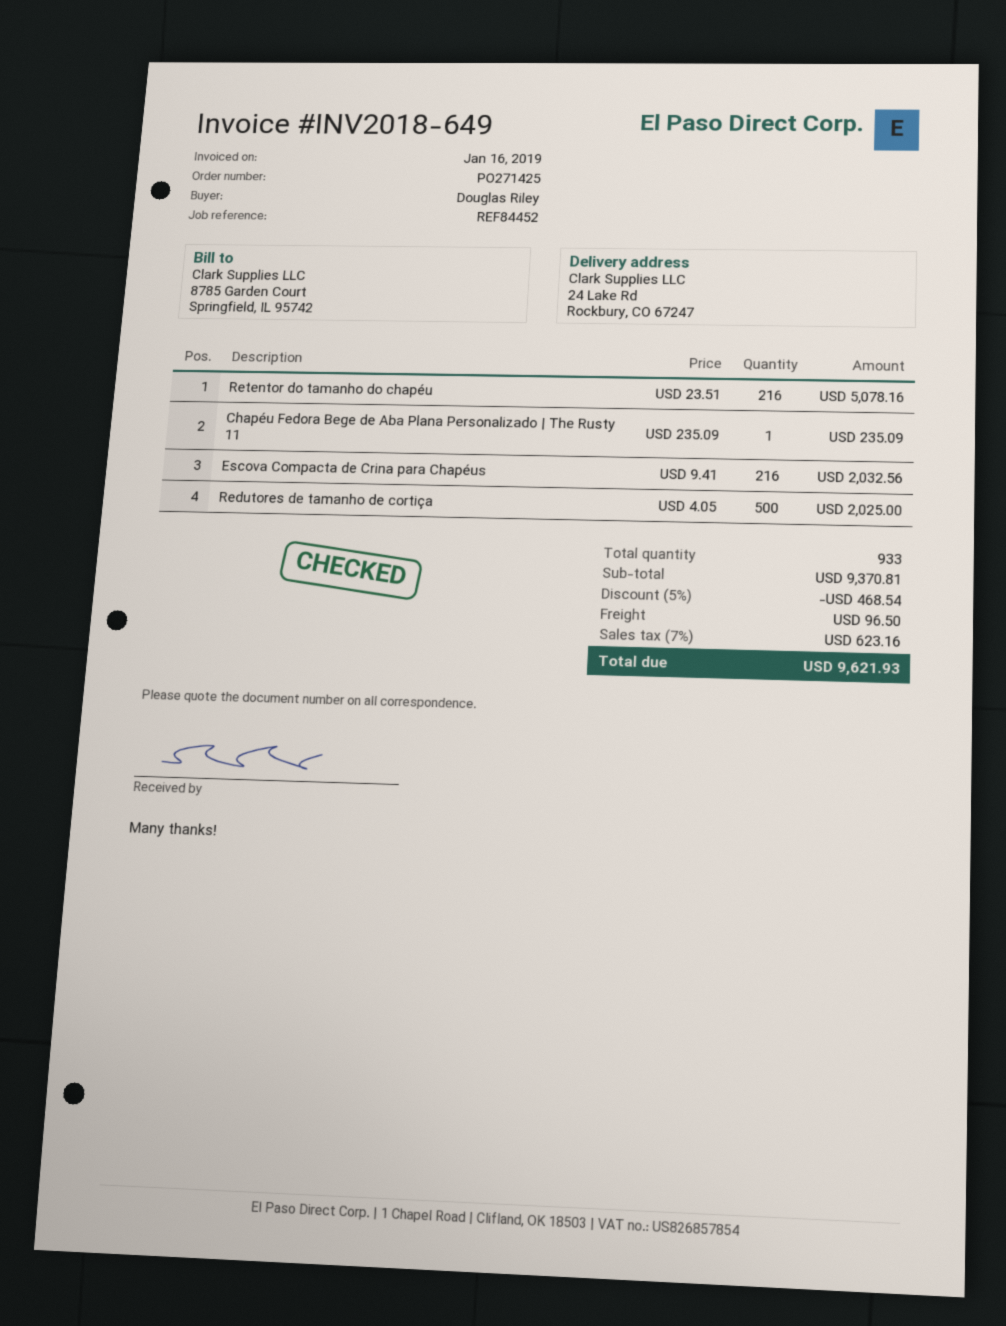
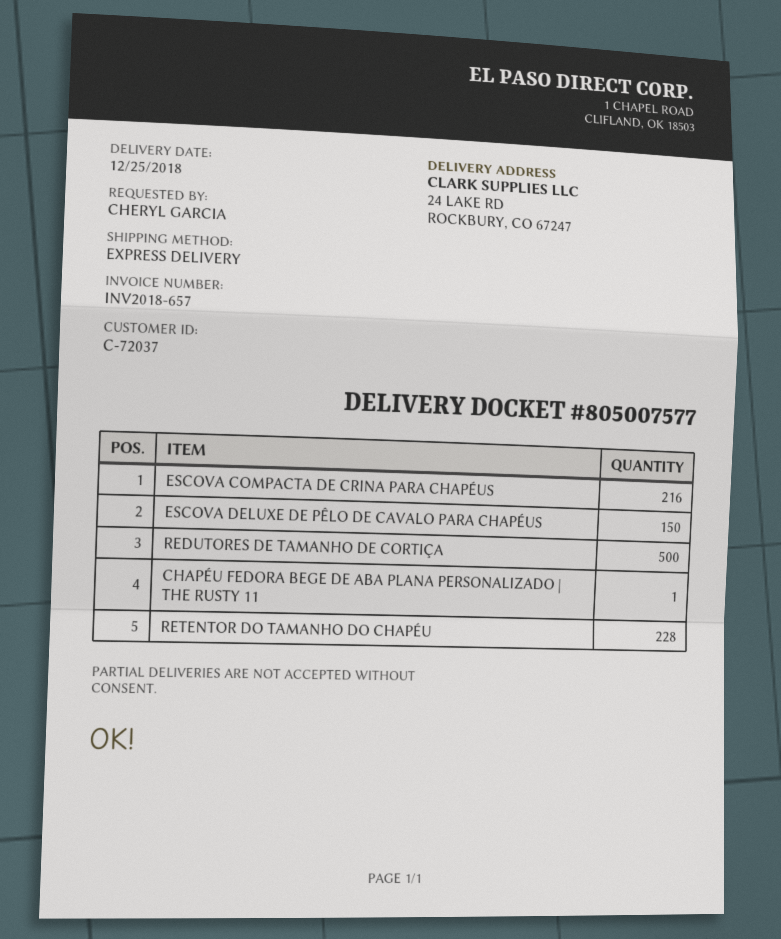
invoice number: INV2018-649 -> INV2018-657
ordered by: Douglas Riley -> CHERYL GARCIA
Retentor do tamanho do chapéu: 216 -> 228
ESCOVA DELUXE DE PÊLO DE CAVALO PARA CHAPÉUS: none -> 150

